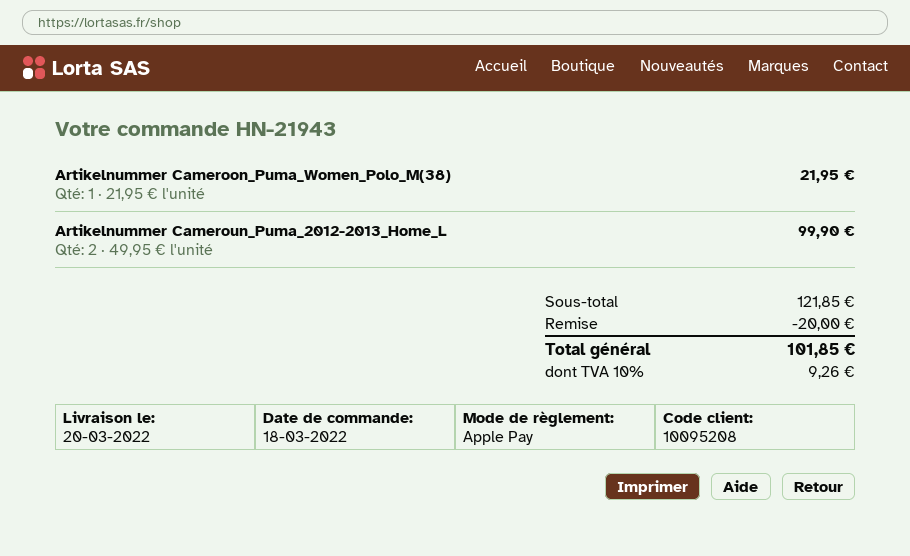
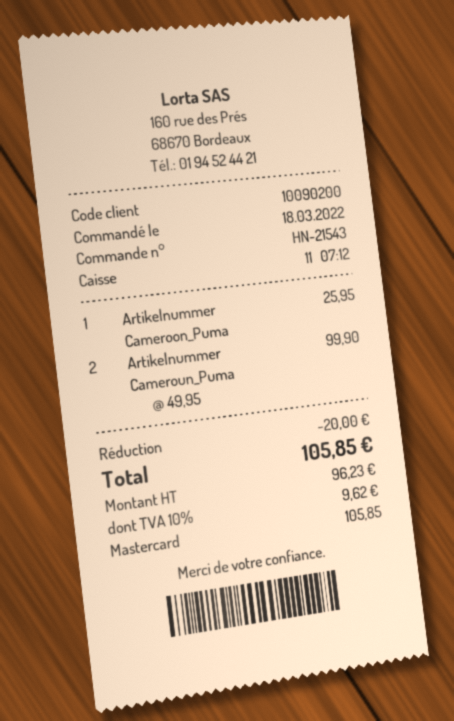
order number: HN-21943 -> HN-21543
customer number: 10095208 -> 10090200
payment method: Apple Pay -> Mastercard
Artikelnummer Cameroon_Puma_Women_Polo_M(38): 1 x 21.95 = 21.95 -> 1 x 25.95 = 25.95
tax: 10% = 9.26 -> 10% = 9.62
total: 101.85 -> 105.85

